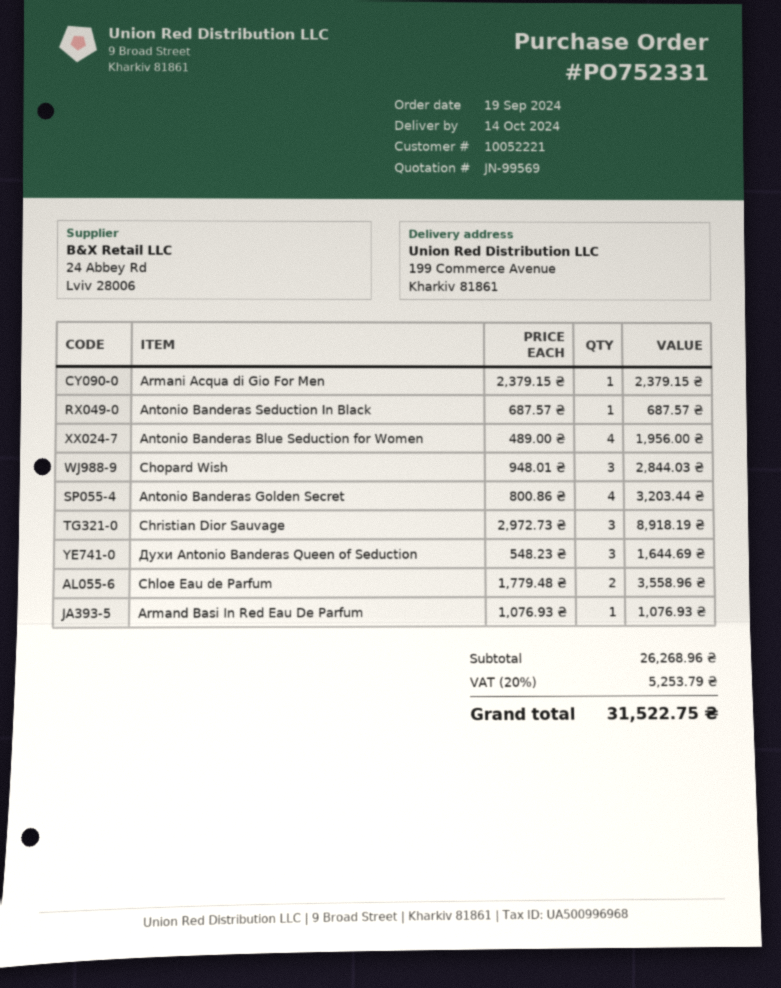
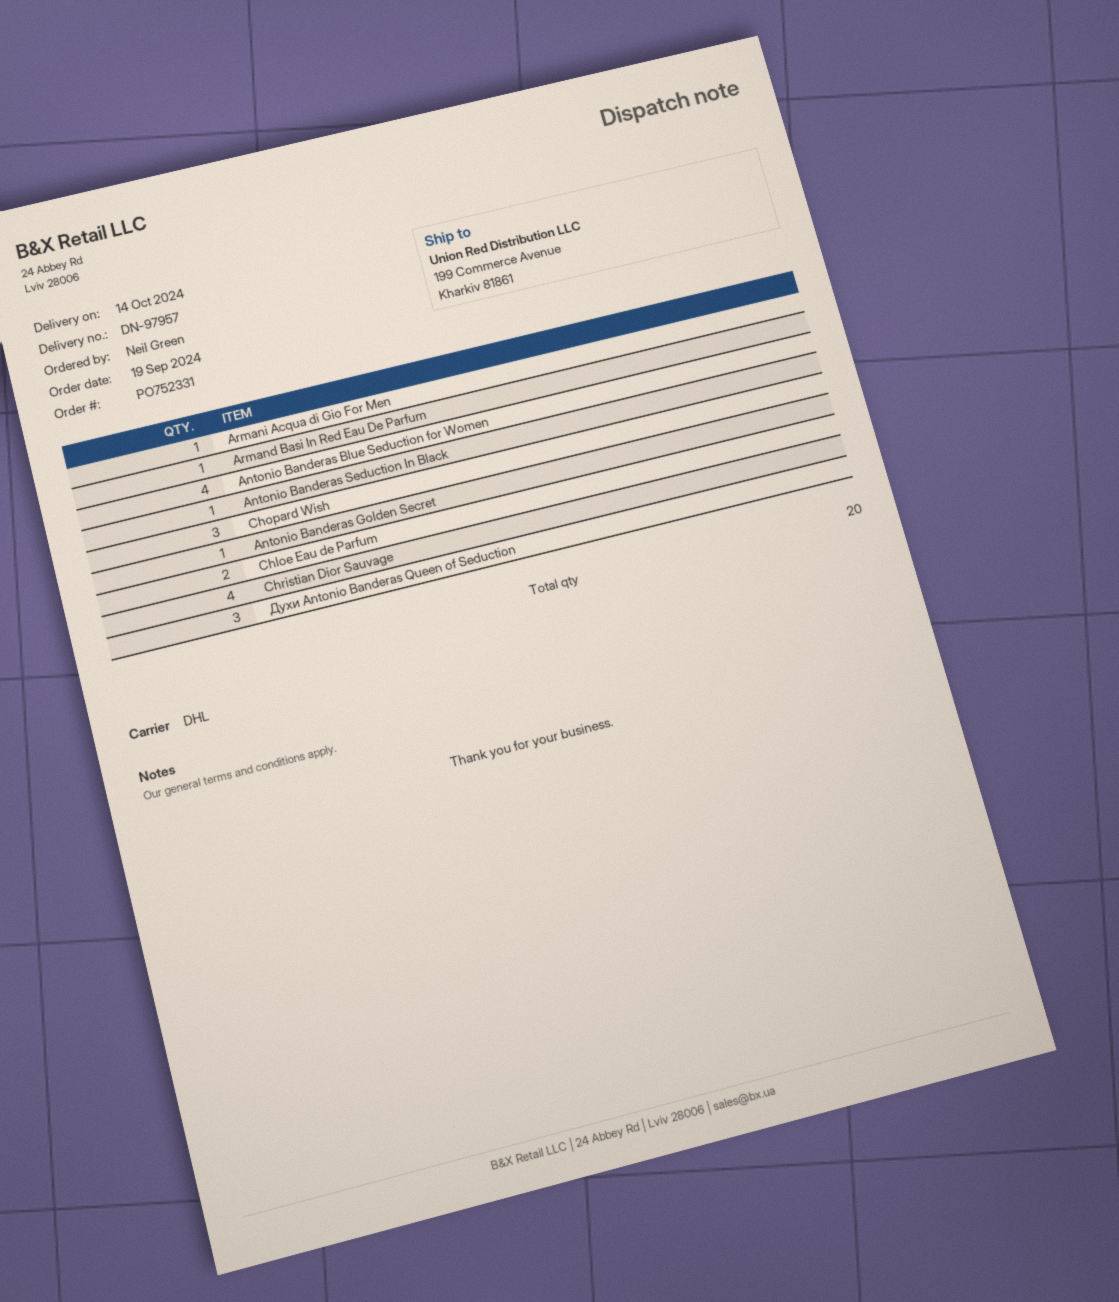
Antonio Banderas Golden Secret: 4 -> 1
Christian Dior Sauvage: 3 -> 4

